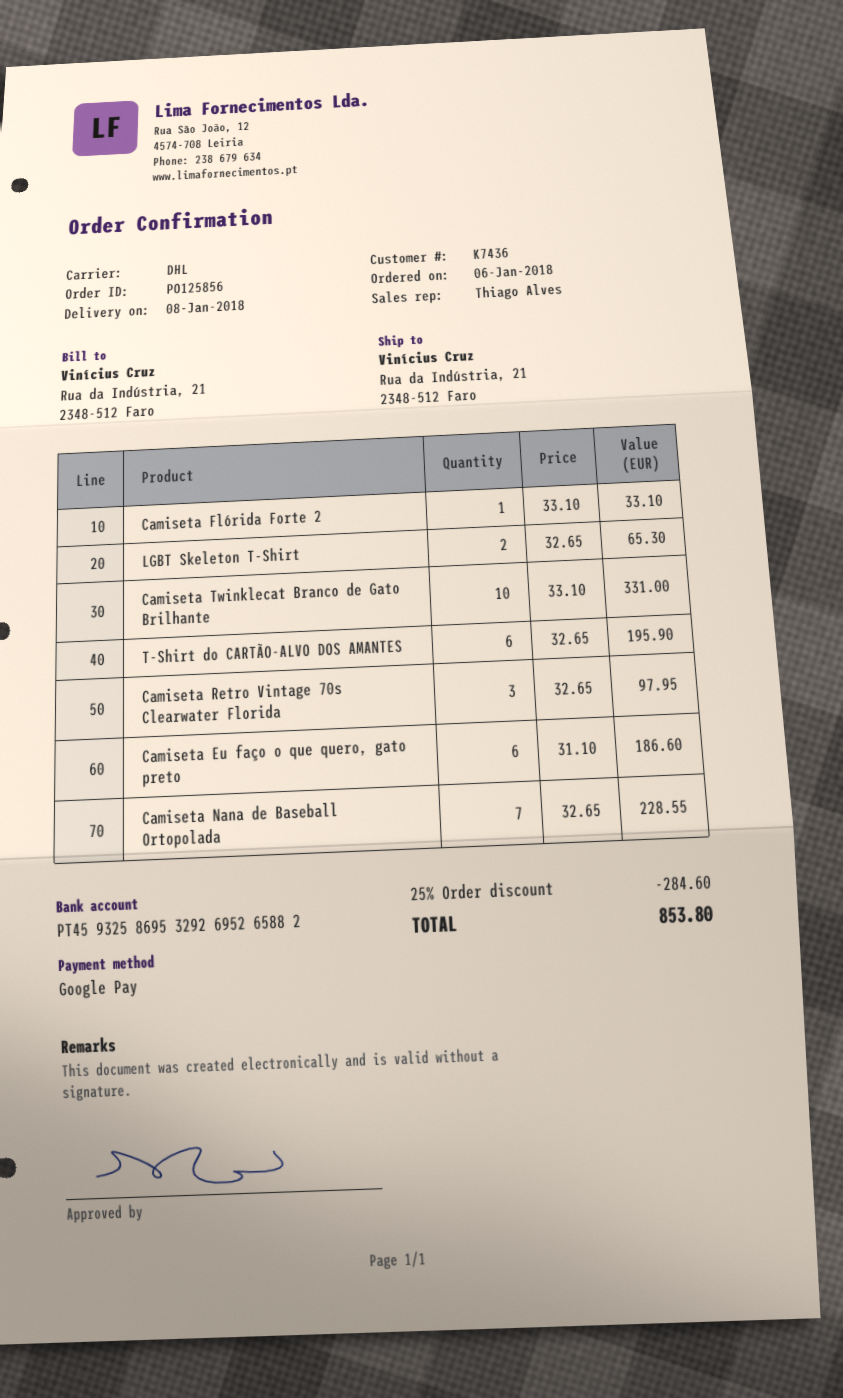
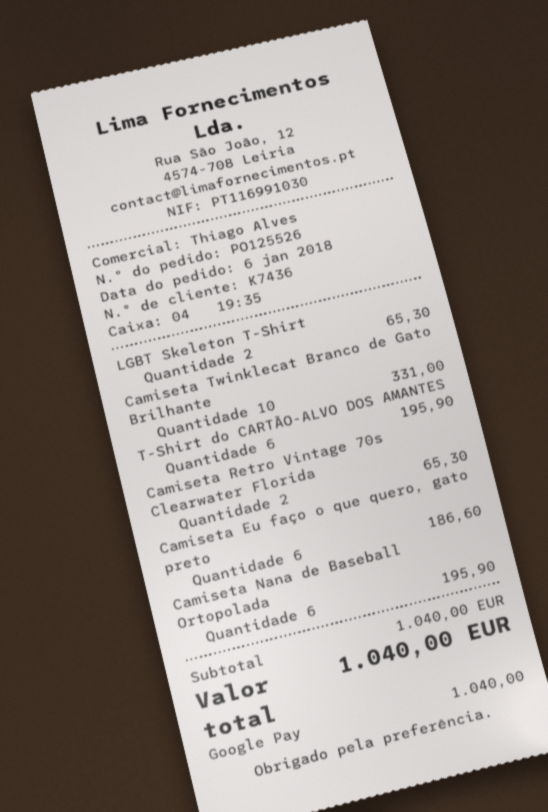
order number: PO125856 -> PO125526
Camiseta Flórida Forte 2: 1 for 33.10 -> none
Camiseta Retro Vintage 70s Clearwater Florida: 3 for 97.95 -> 2 for 65.30
Camiseta Nana de Baseball Ortopolada: 7 for 228.55 -> 6 for 195.90
discount: 25% = 284.60 -> none
total: 853.80 -> 1040.00

